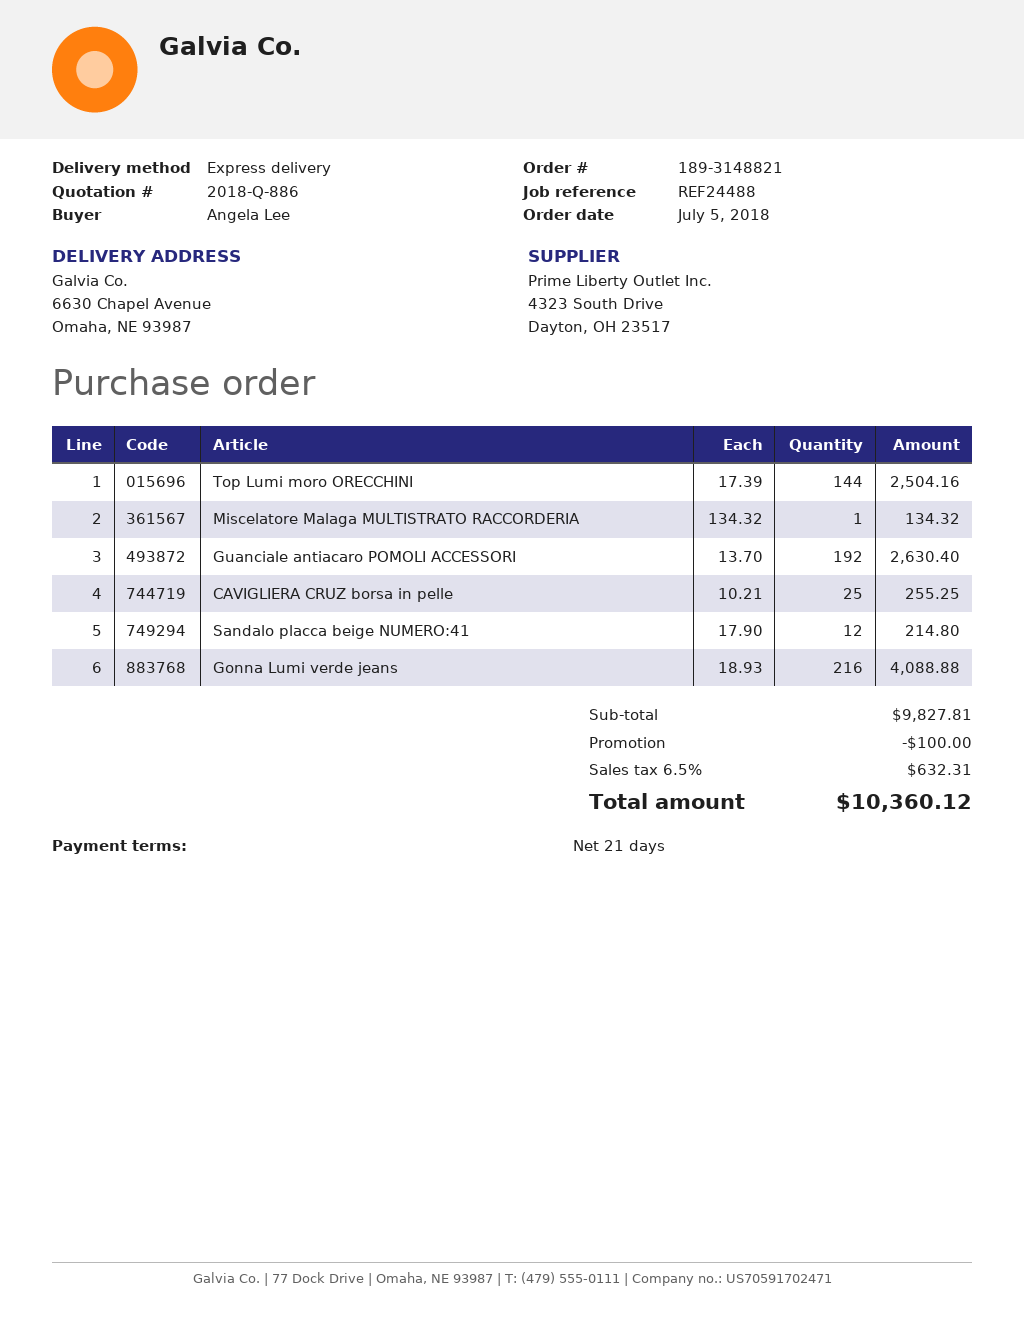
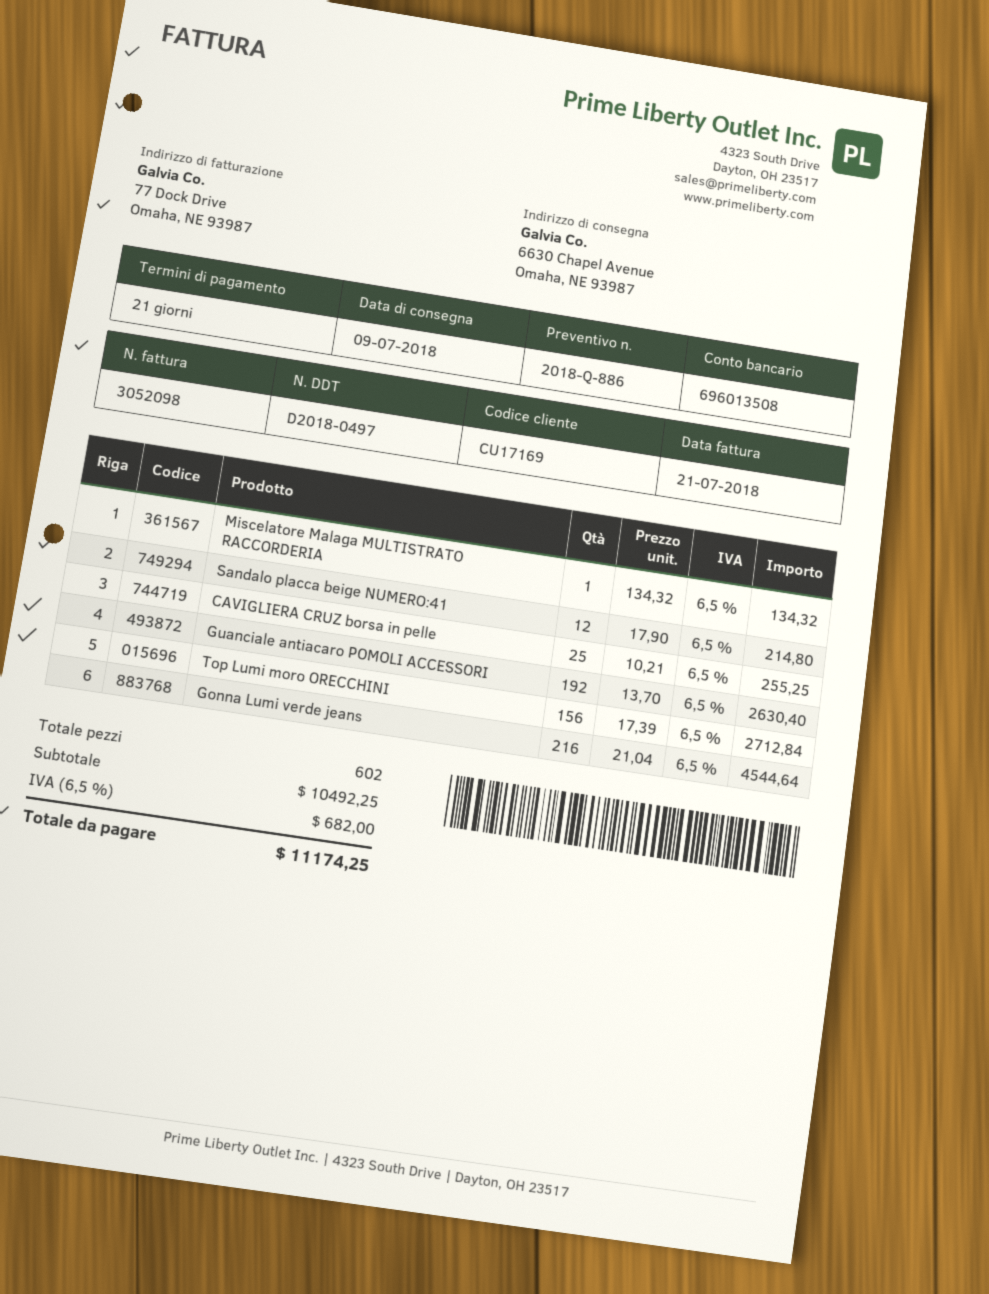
Top Lumi moro ORECCHINI: 144 x 17.39 = 2504.16 -> 156 x 17.39 = 2712.84
Gonna Lumi verde jeans: 216 x 18.93 = 4088.88 -> 216 x 21.04 = 4544.64
subtotal: 9827.81 -> 10492.25
discount: 100.00 -> none
tax: 6.5% = 632.31 -> 6.5% = 682.00
total: 10360.12 -> 11174.25

